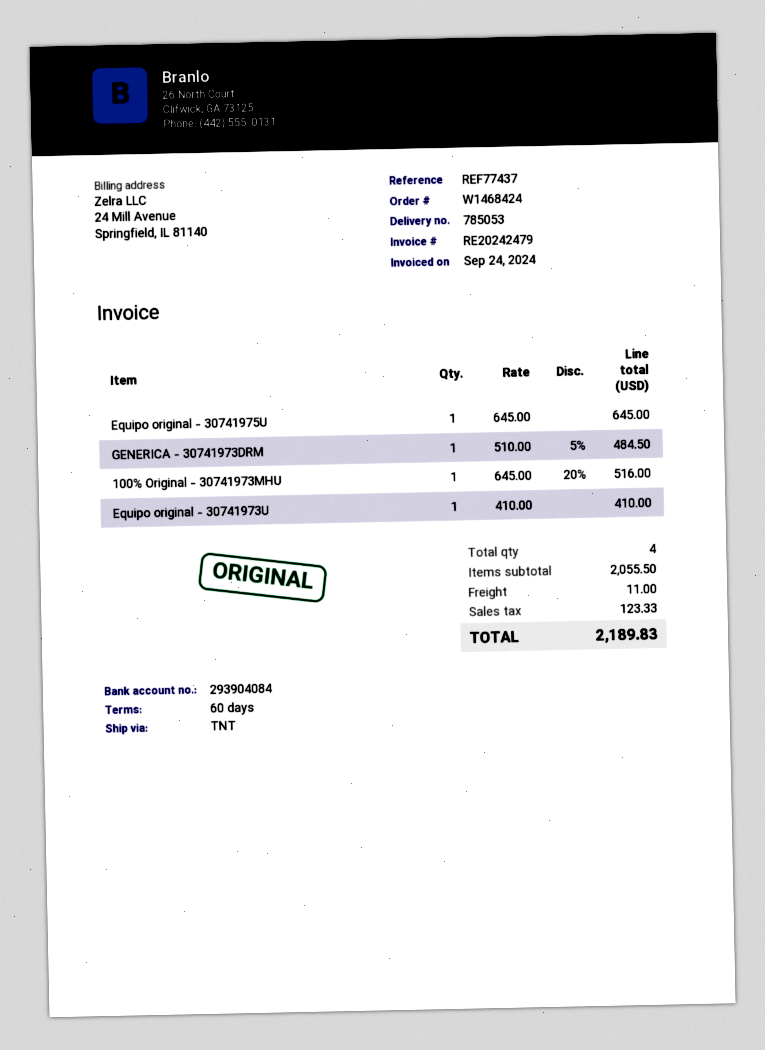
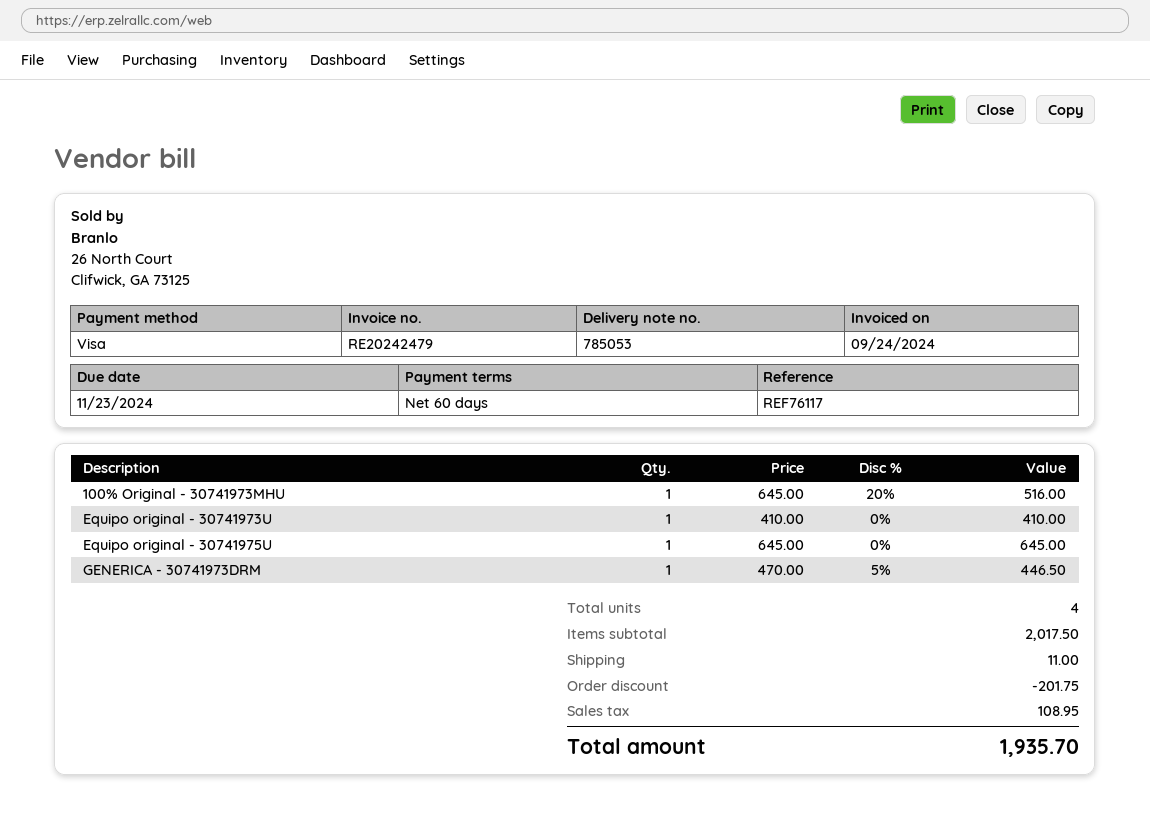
reference: REF77437 -> REF76117
GENERICA - 30741973DRM: 1 x 510.00 - 5% = 484.50 -> 1 x 470.00 - 5% = 446.50
subtotal: 2055.50 -> 2017.50
discount: none -> 201.75
tax: 123.33 -> 108.95
total: 2189.83 -> 1935.70

